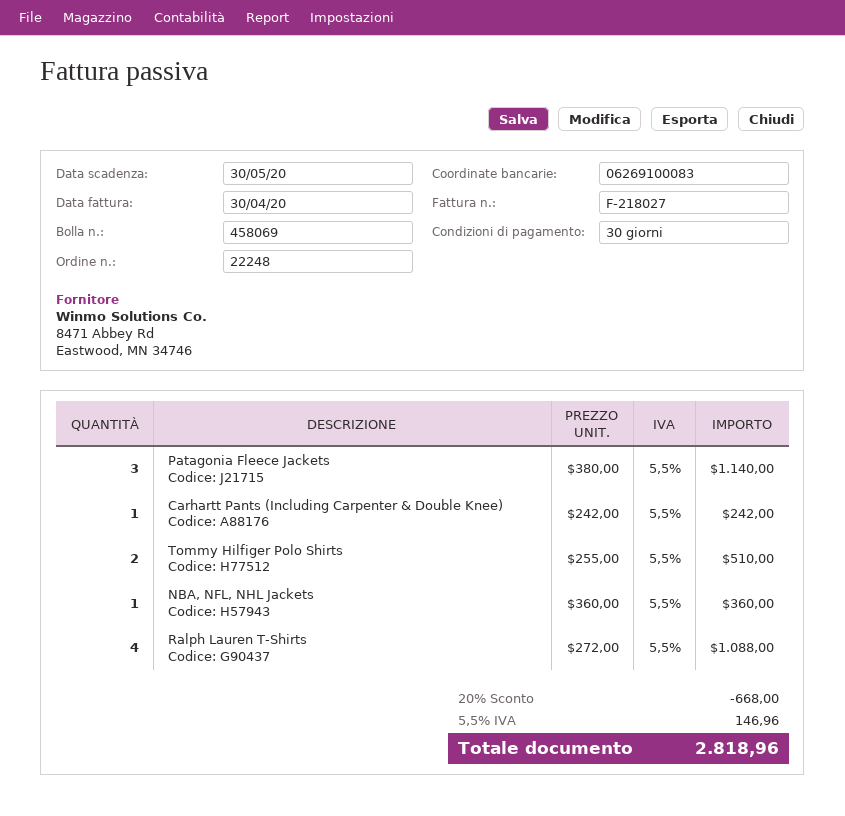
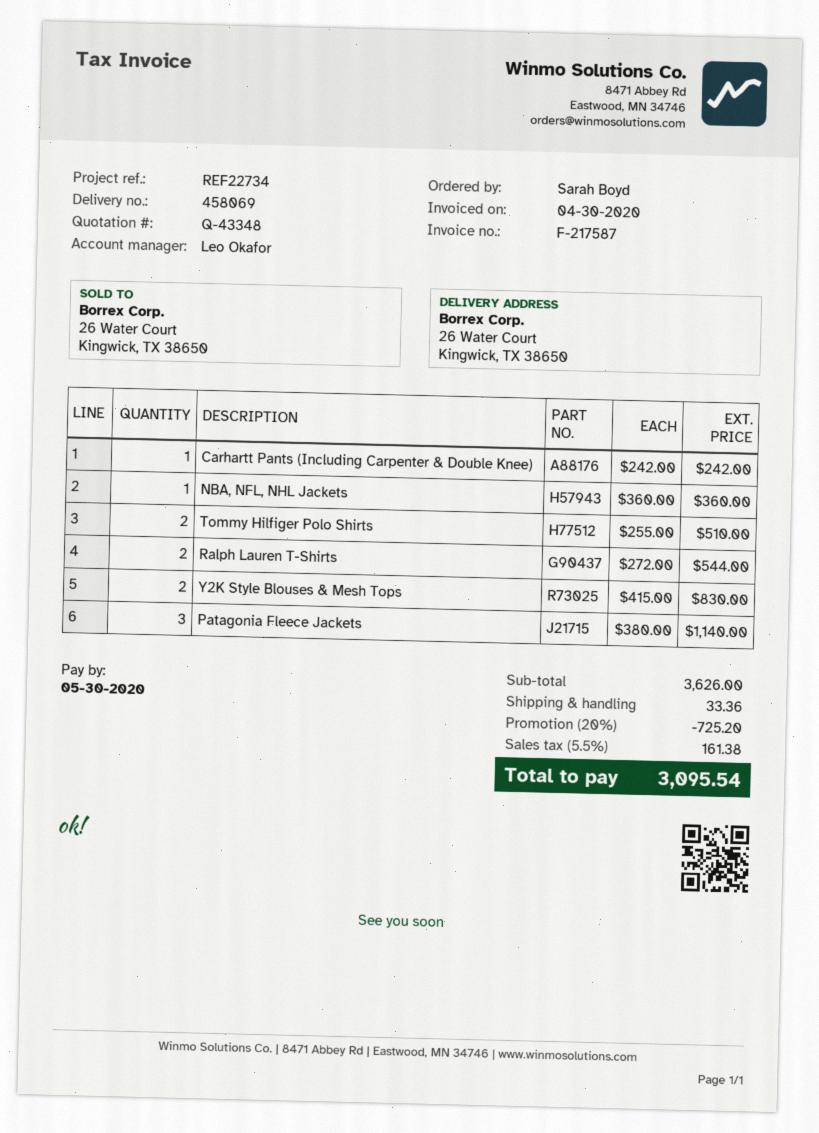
invoice number: F-218027 -> F-217587
Ralph Lauren T-Shirts: 4 x 272.00 = 1088.00 -> 2 x 272.00 = 544.00
Y2K Style Blouses & Mesh Tops: none -> 2 x 415.00 = 830.00
discount: 20% = 668.00 -> 20% = 725.20
shipping: none -> 33.36
tax: 5.5% = 146.96 -> 5.5% = 161.38
total: 2818.96 -> 3095.54

